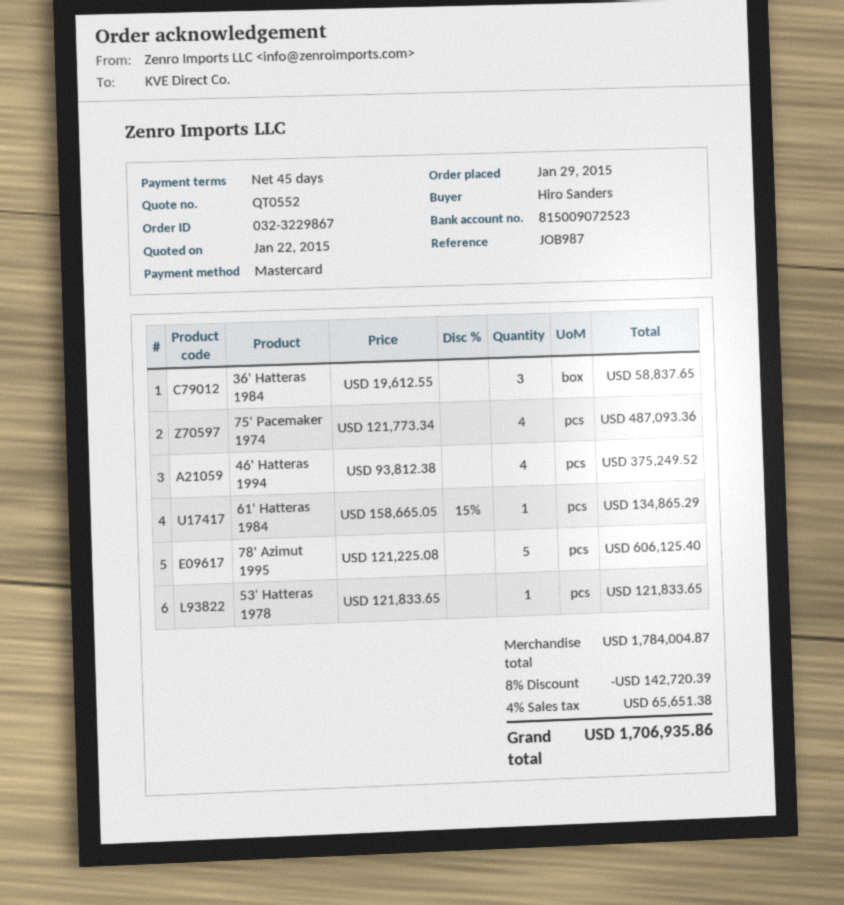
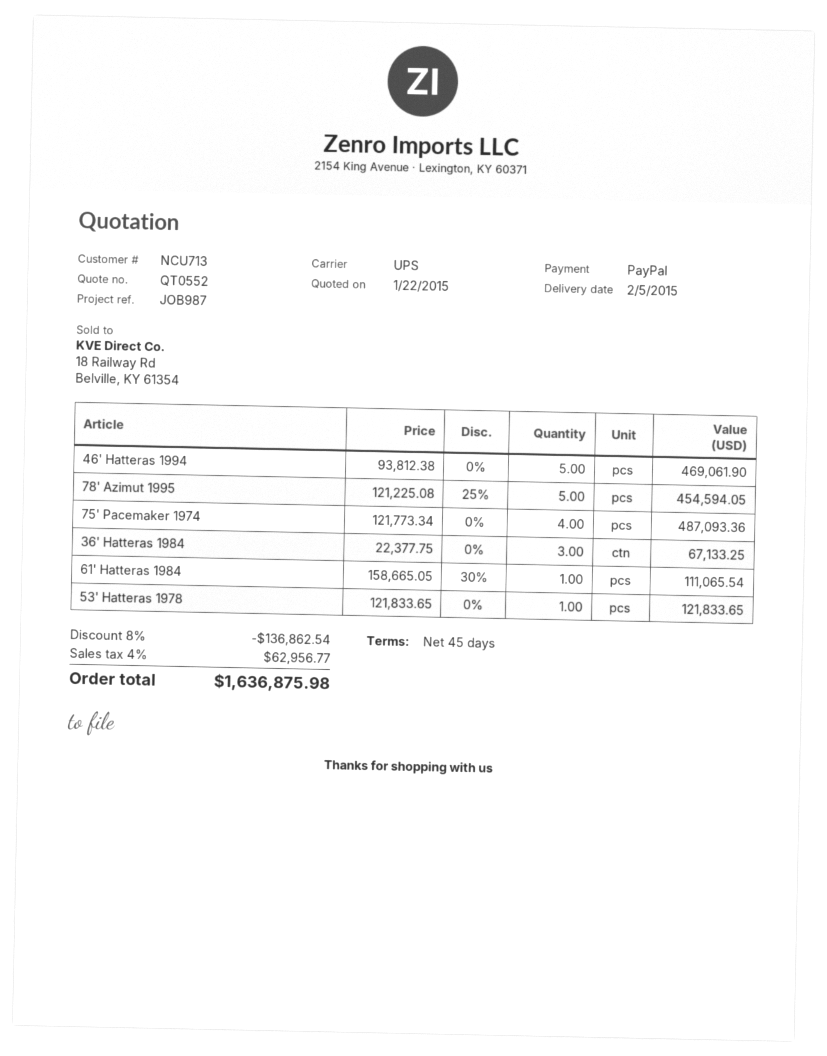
payment method: Mastercard -> PayPal
36' Hatteras 1984: 3 x 19612.55 = 58837.65 -> 3 x 22377.75 = 67133.25
46' Hatteras 1994: 4 x 93812.38 = 375249.52 -> 5 x 93812.38 = 469061.90
61' Hatteras 1984: 1 x 158665.05 - 15% = 134865.29 -> 1 x 158665.05 - 30% = 111065.54
78' Azimut 1995: 5 x 121225.08 = 606125.40 -> 5 x 121225.08 - 25% = 454594.05
discount: 8% = 142720.39 -> 8% = 136862.54
tax: 4% = 65651.38 -> 4% = 62956.77
total: 1706935.86 -> 1636875.98

